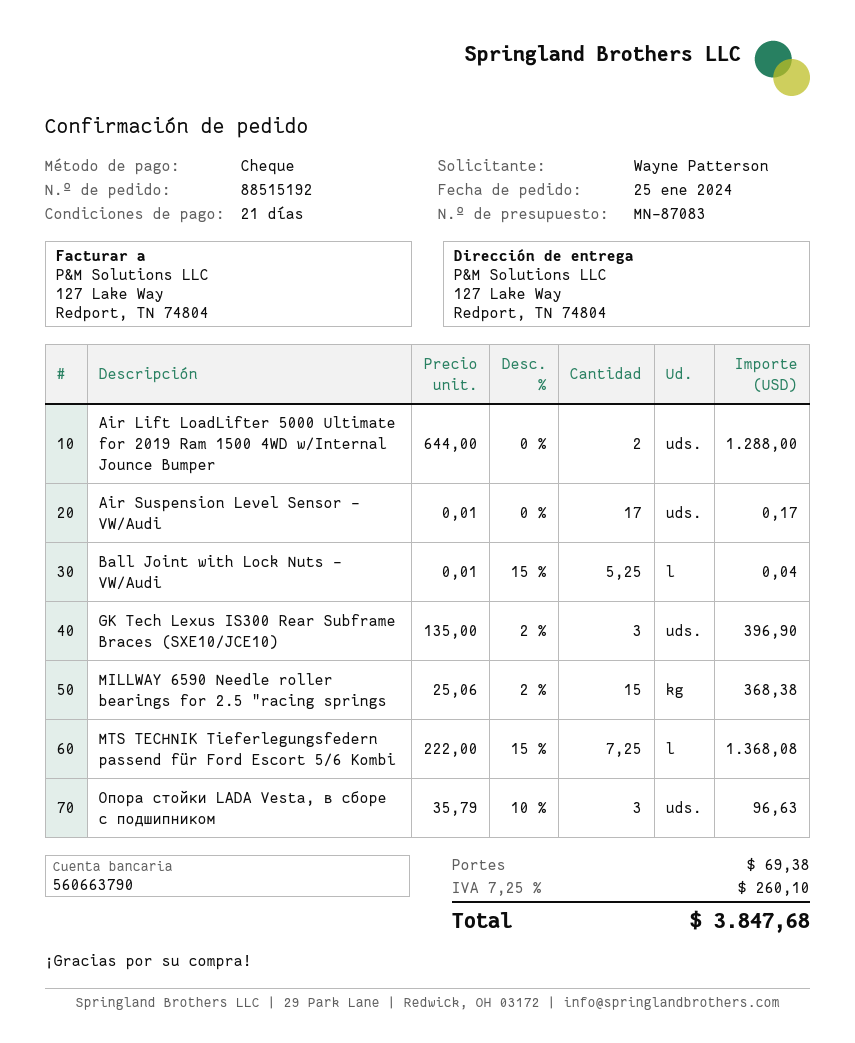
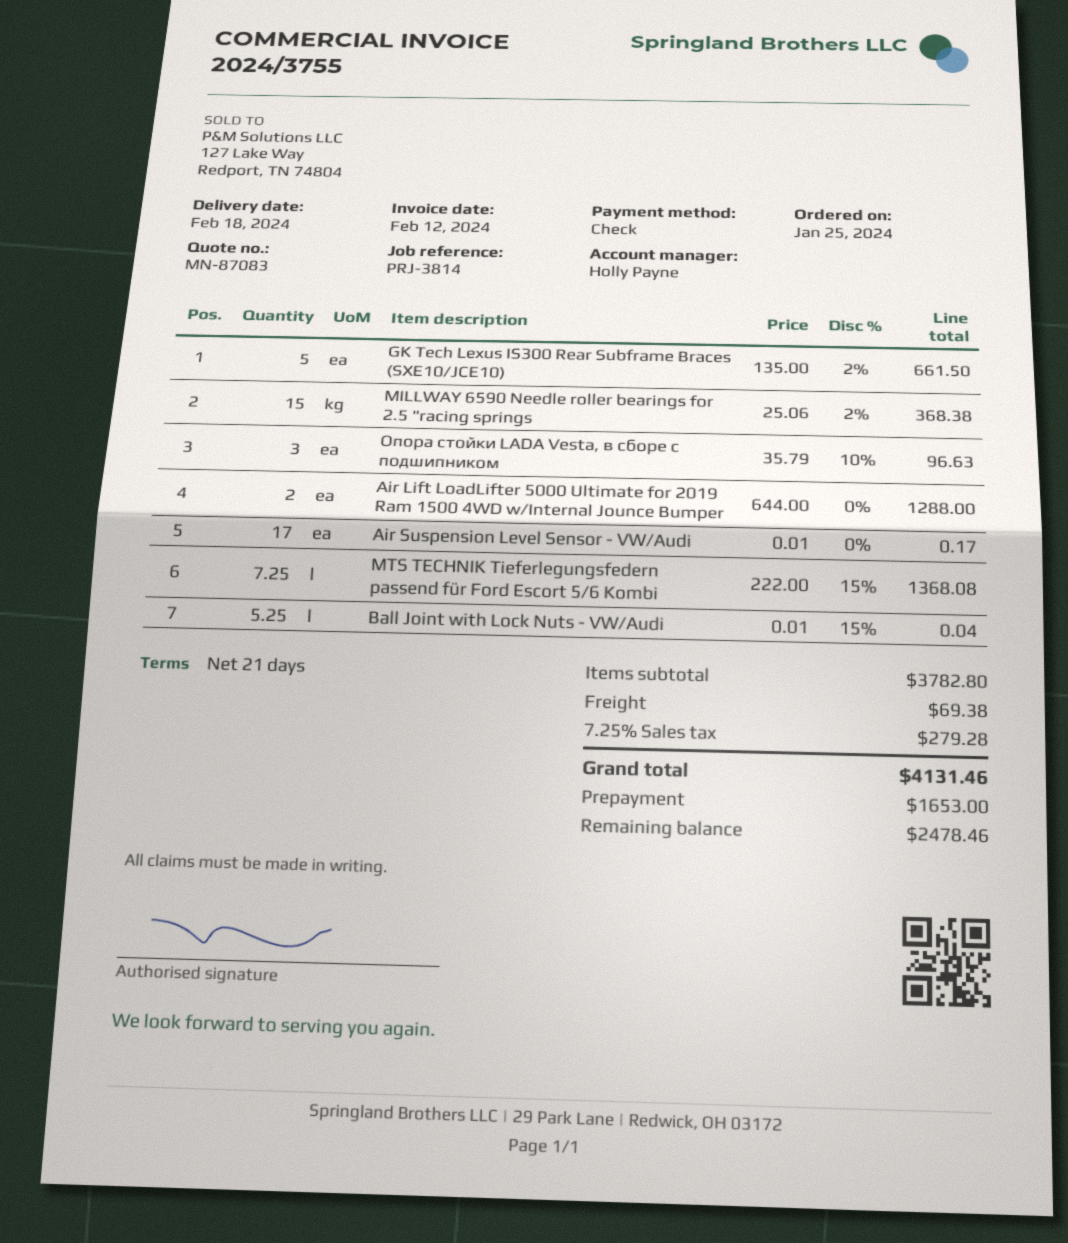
GK Tech Lexus IS300 Rear Subframe Braces (SXE10/JCE10): 3 x 135.00 - 2% = 396.90 -> 5 x 135.00 - 2% = 661.50
tax: 7.25% = 260.10 -> 7.25% = 279.28
total: 3847.68 -> 4131.46

